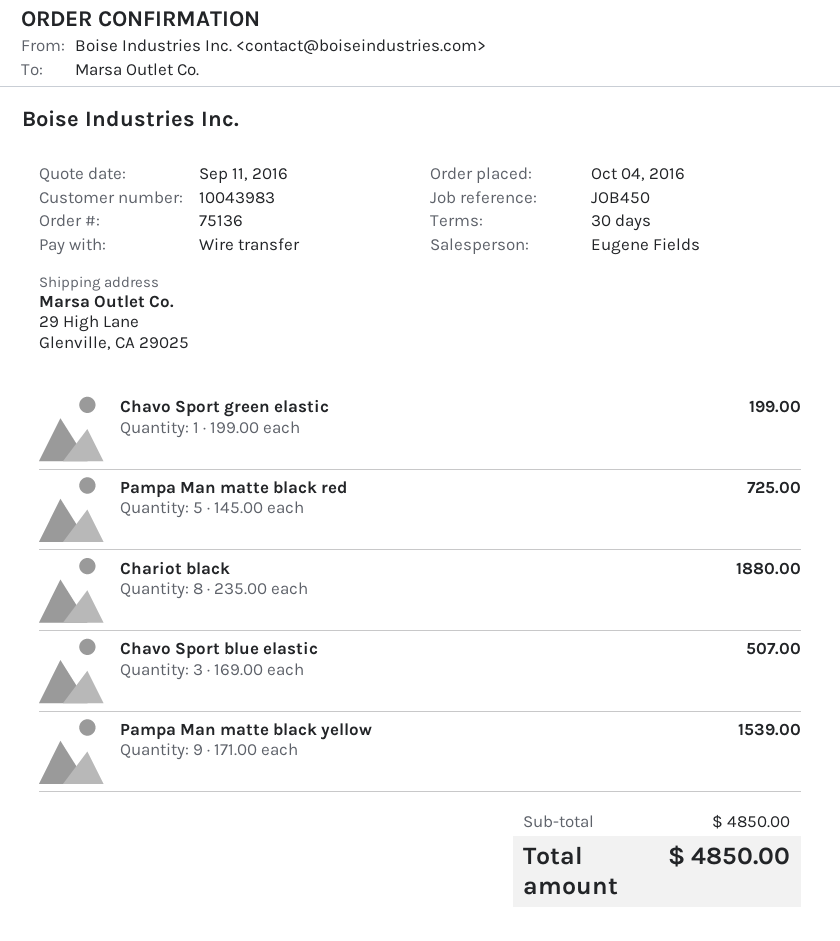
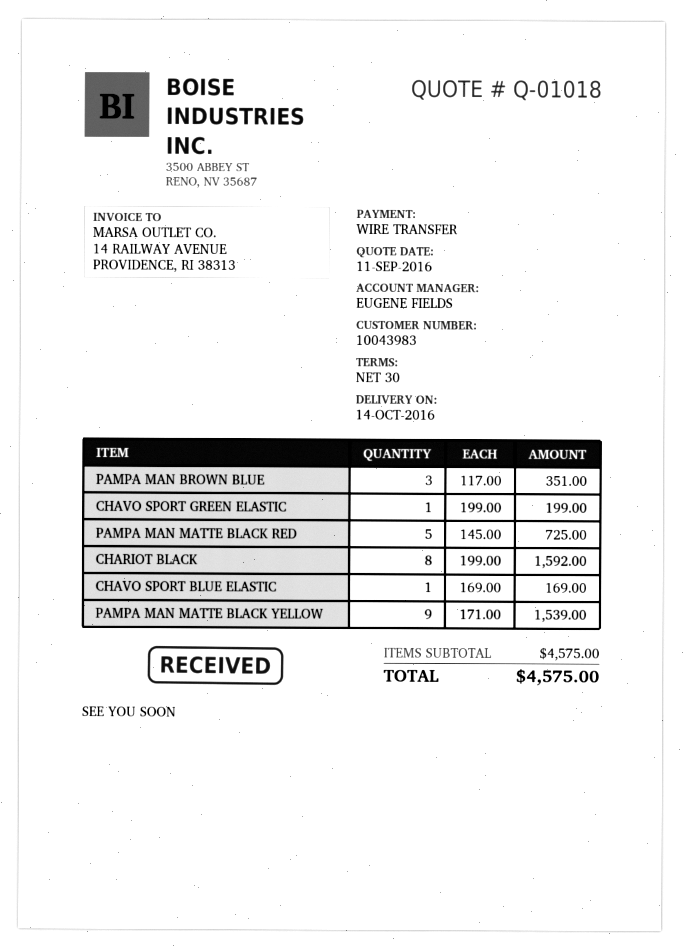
Chariot black: 8 x 235.00 = 1880.00 -> 8 x 199.00 = 1592.00
Chavo Sport blue elastic: 3 x 169.00 = 507.00 -> 1 x 169.00 = 169.00
PAMPA MAN BROWN BLUE: none -> 3 x 117.00 = 351.00
subtotal: 4850.00 -> 4575.00
total: 4850.00 -> 4575.00

